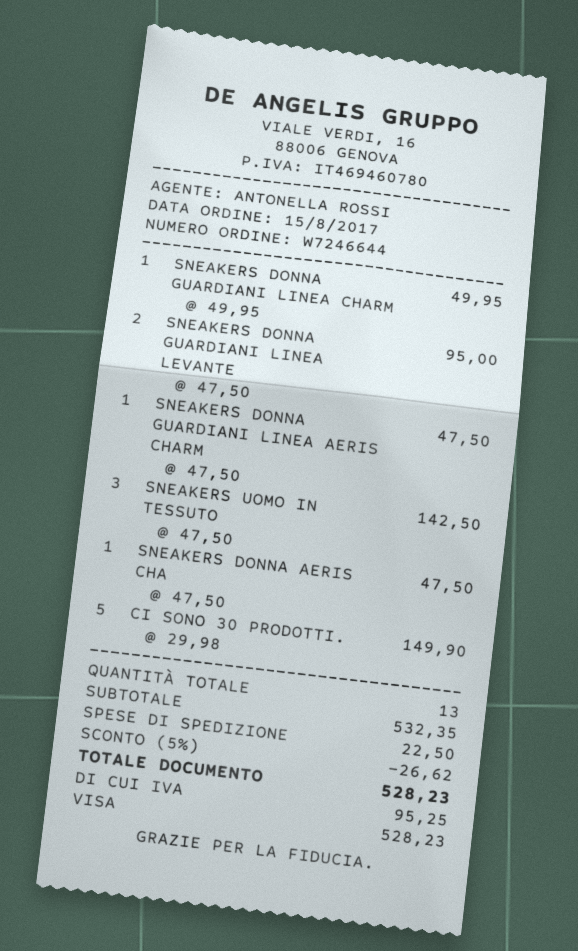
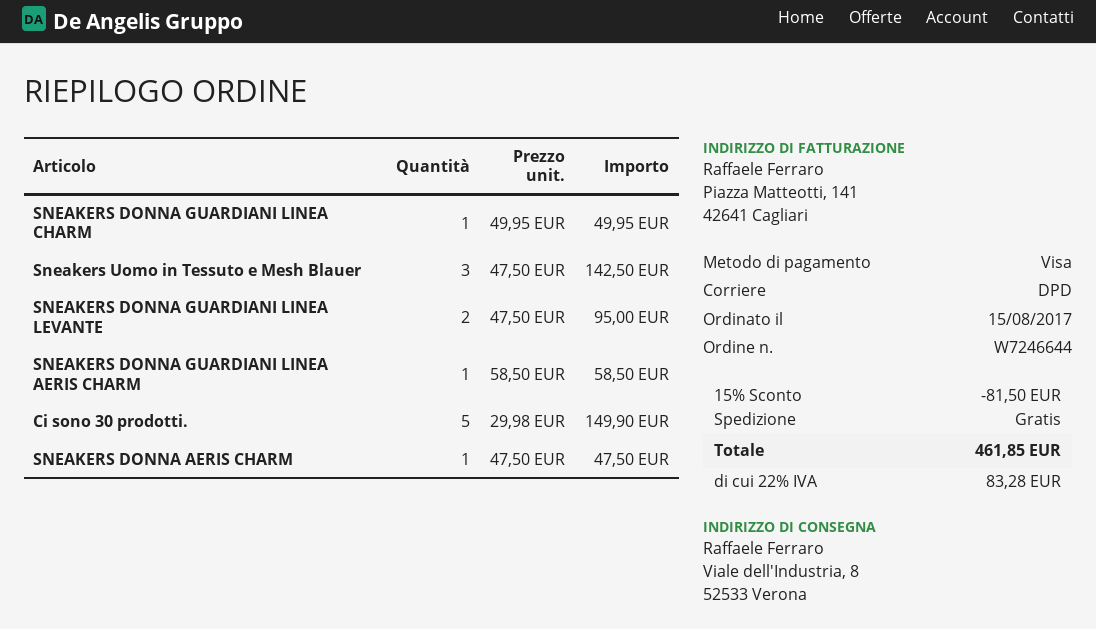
SNEAKERS DONNA GUARDIANI LINEA AERIS CHARM: 1 x 47.50 = 47.50 -> 1 x 58.50 = 58.50
discount: 5% = 26.62 -> 15% = 81.50
shipping: 22.50 -> 0.00
tax: 95.25 -> 83.28
total: 528.23 -> 461.85

